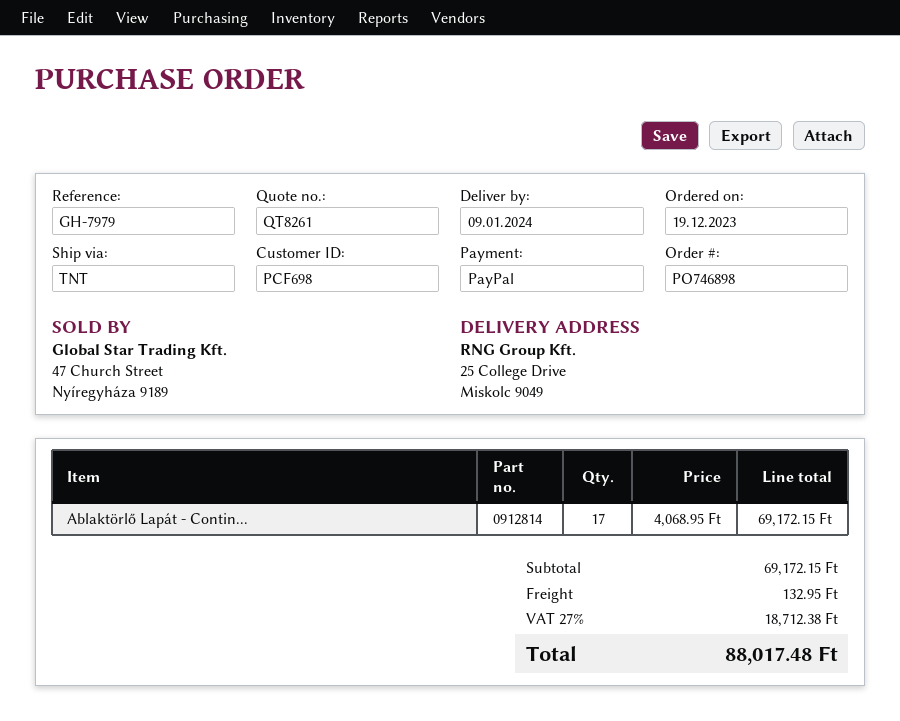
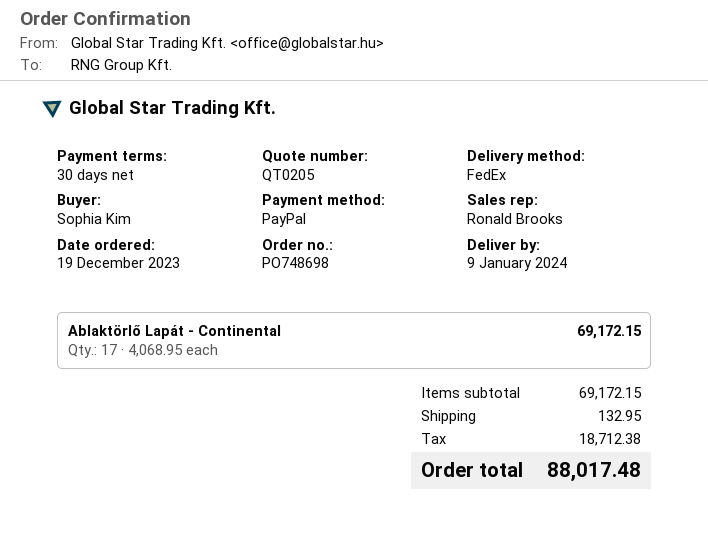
quote number: QT8261 -> QT0205
order number: PO746898 -> PO748698
shipping method: TNT -> FedEx

